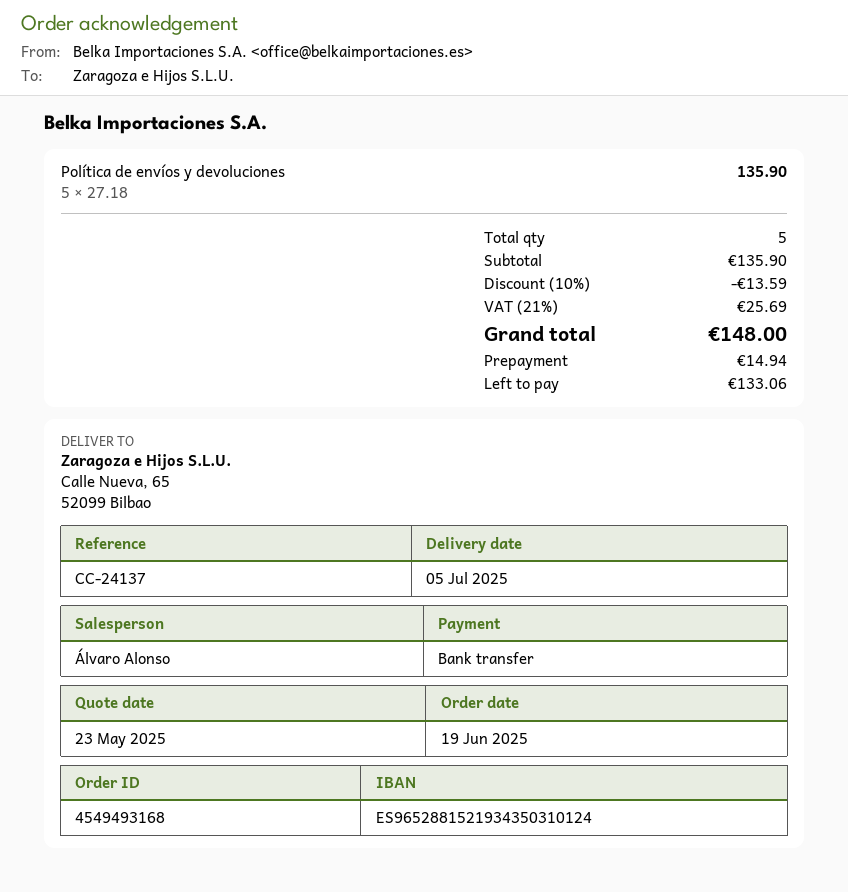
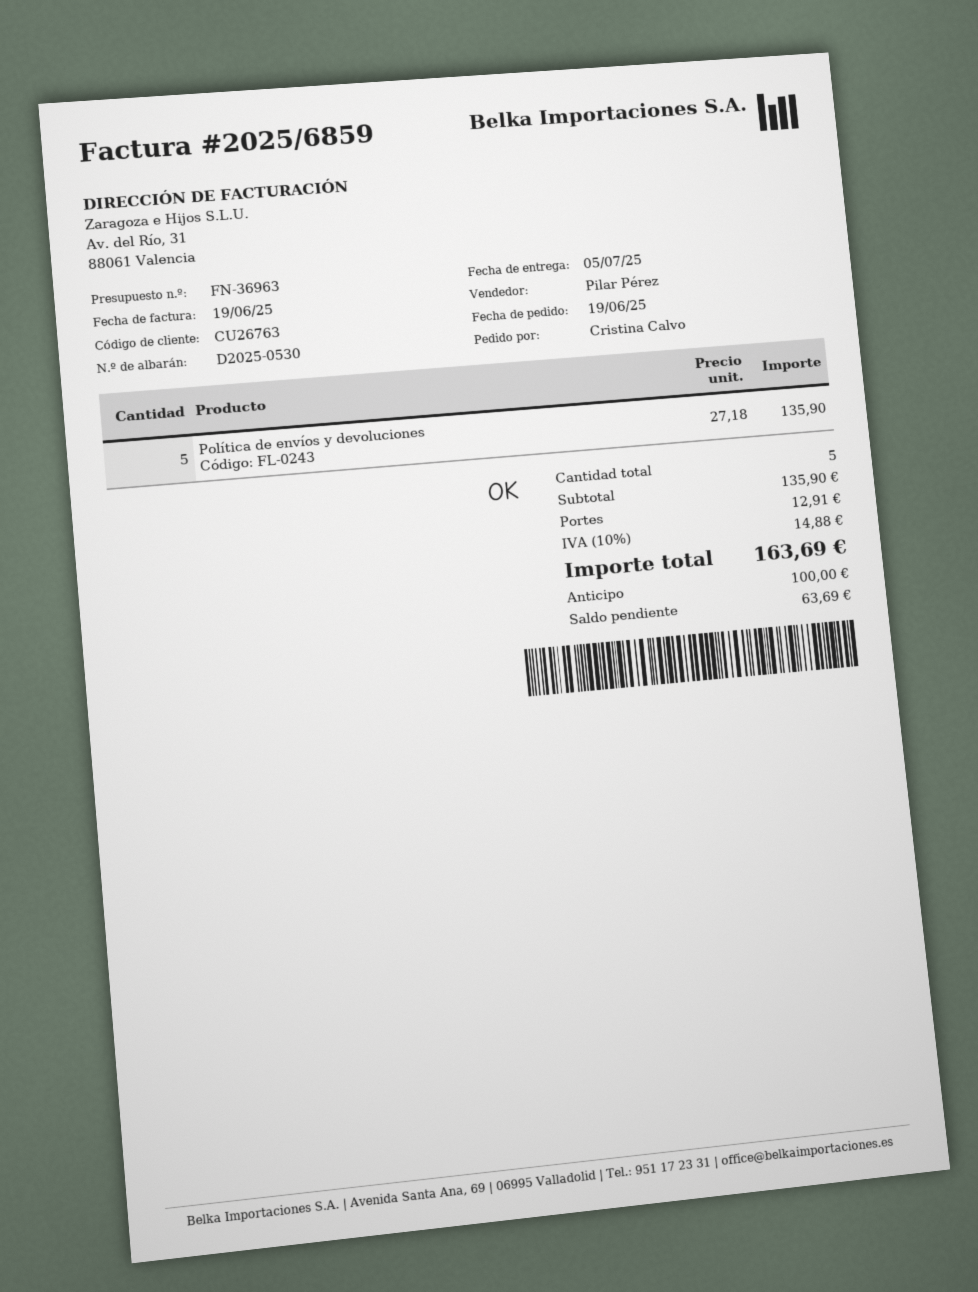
sales rep: Álvaro Alonso -> Pilar Pérez
discount: 10% = 13.59 -> none
shipping: none -> 12.91
tax: 21% = 25.69 -> 10% = 14.88
total: 148.00 -> 163.69
deposit: 14.94 -> 100.00
balance: 133.06 -> 63.69

